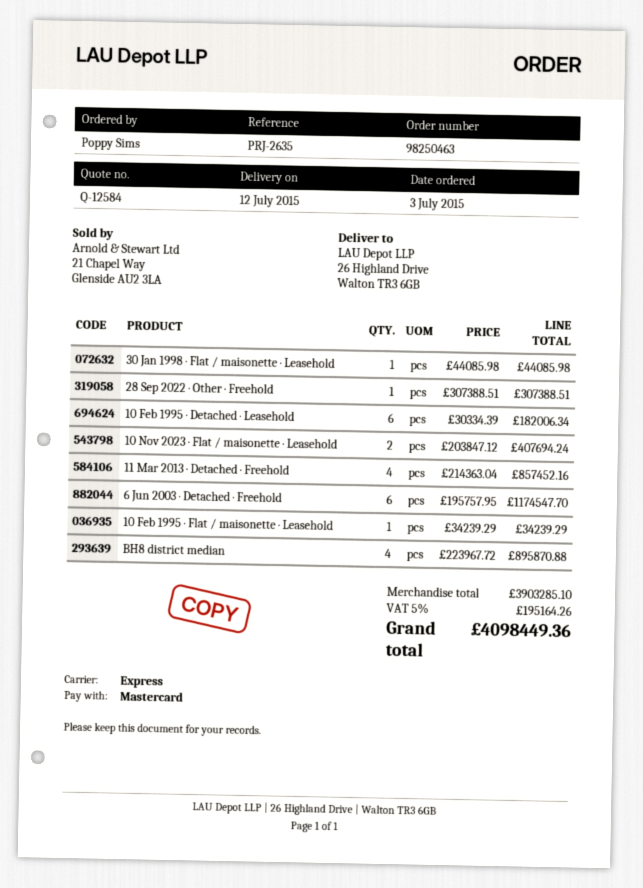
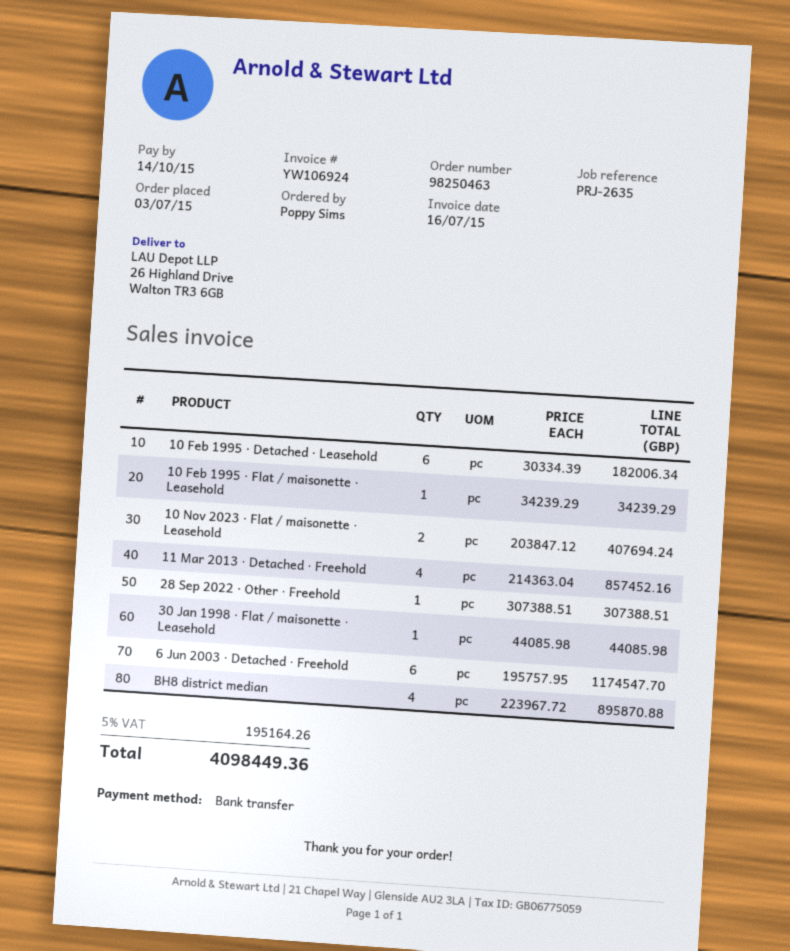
payment method: Mastercard -> bank transfer

